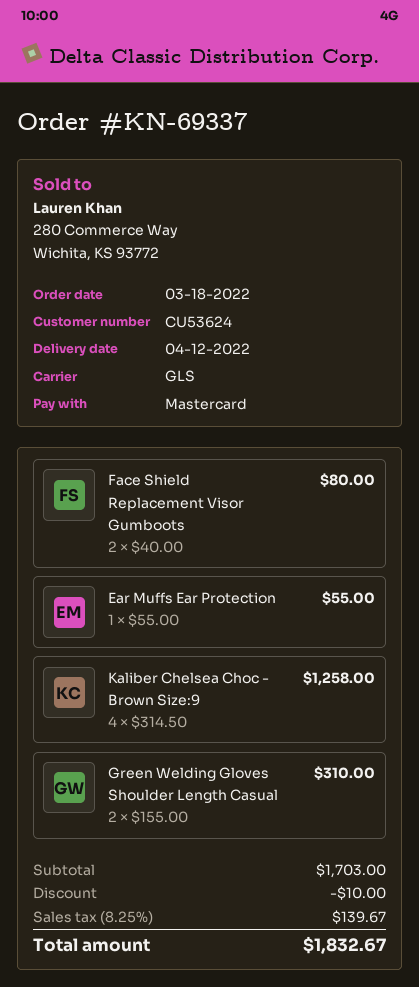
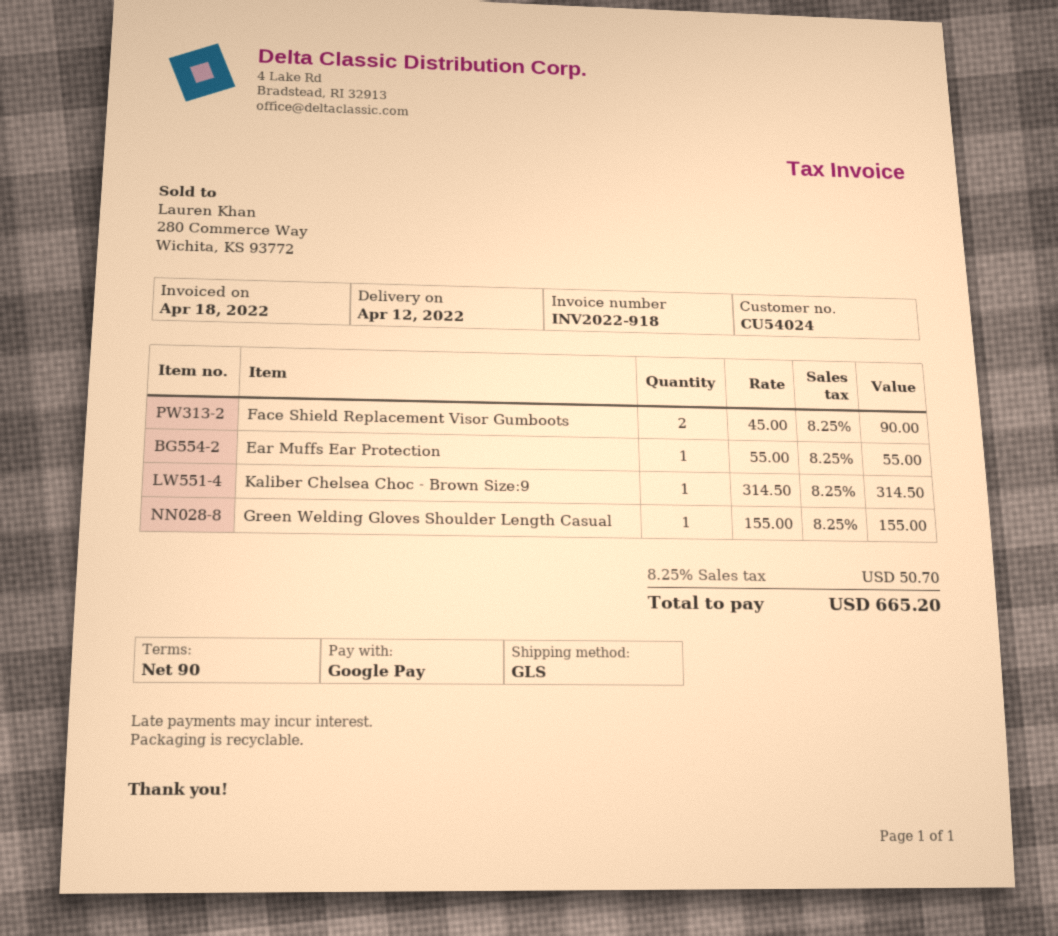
customer number: CU53624 -> CU54024
payment method: Mastercard -> Google Pay
Face Shield Replacement Visor Gumboots: 2 x 40.00 = 80.00 -> 2 x 45.00 = 90.00
Kaliber Chelsea Choc - Brown Size:9: 4 x 314.50 = 1258.00 -> 1 x 314.50 = 314.50
Green Welding Gloves Shoulder Length Casual: 2 x 155.00 = 310.00 -> 1 x 155.00 = 155.00
discount: 10.00 -> none
tax: 8.25% = 139.67 -> 8.25% = 50.70
total: 1832.67 -> 665.20

